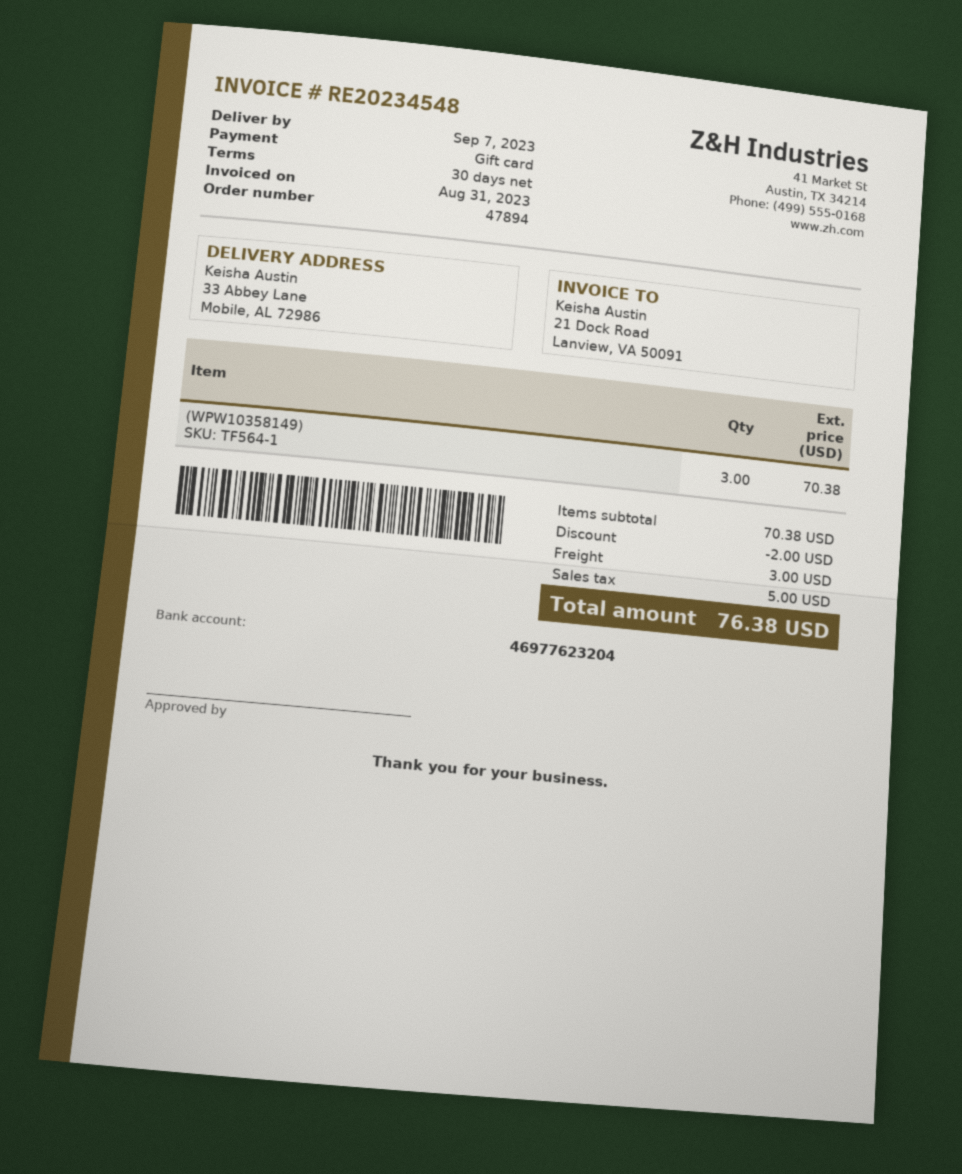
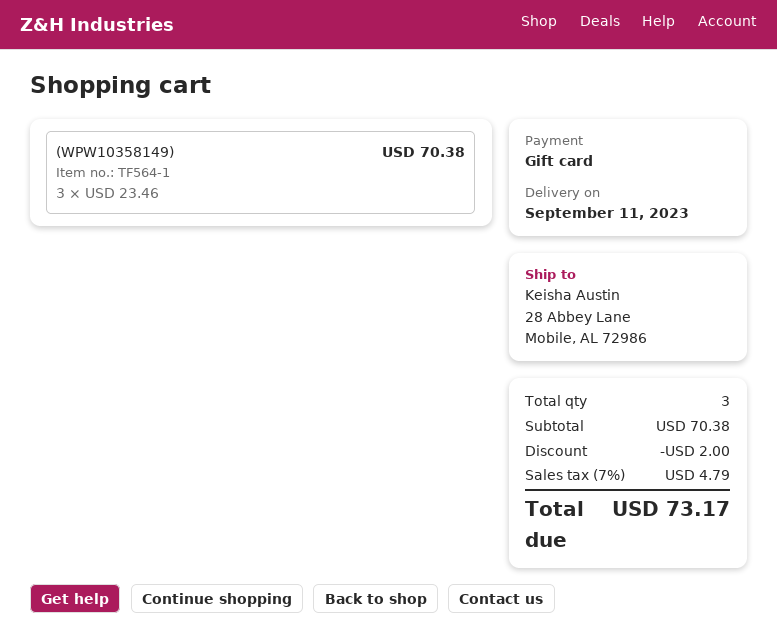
delivery date: 2023-09-07 -> 2023-09-11
ship to: 33 Abbey Lane, Mobile, AL 72986 -> 28 Abbey Lane, Mobile, AL 72986
shipping: 3.00 -> none
tax: 5.00 -> 4.79
total: 76.38 -> 73.17

